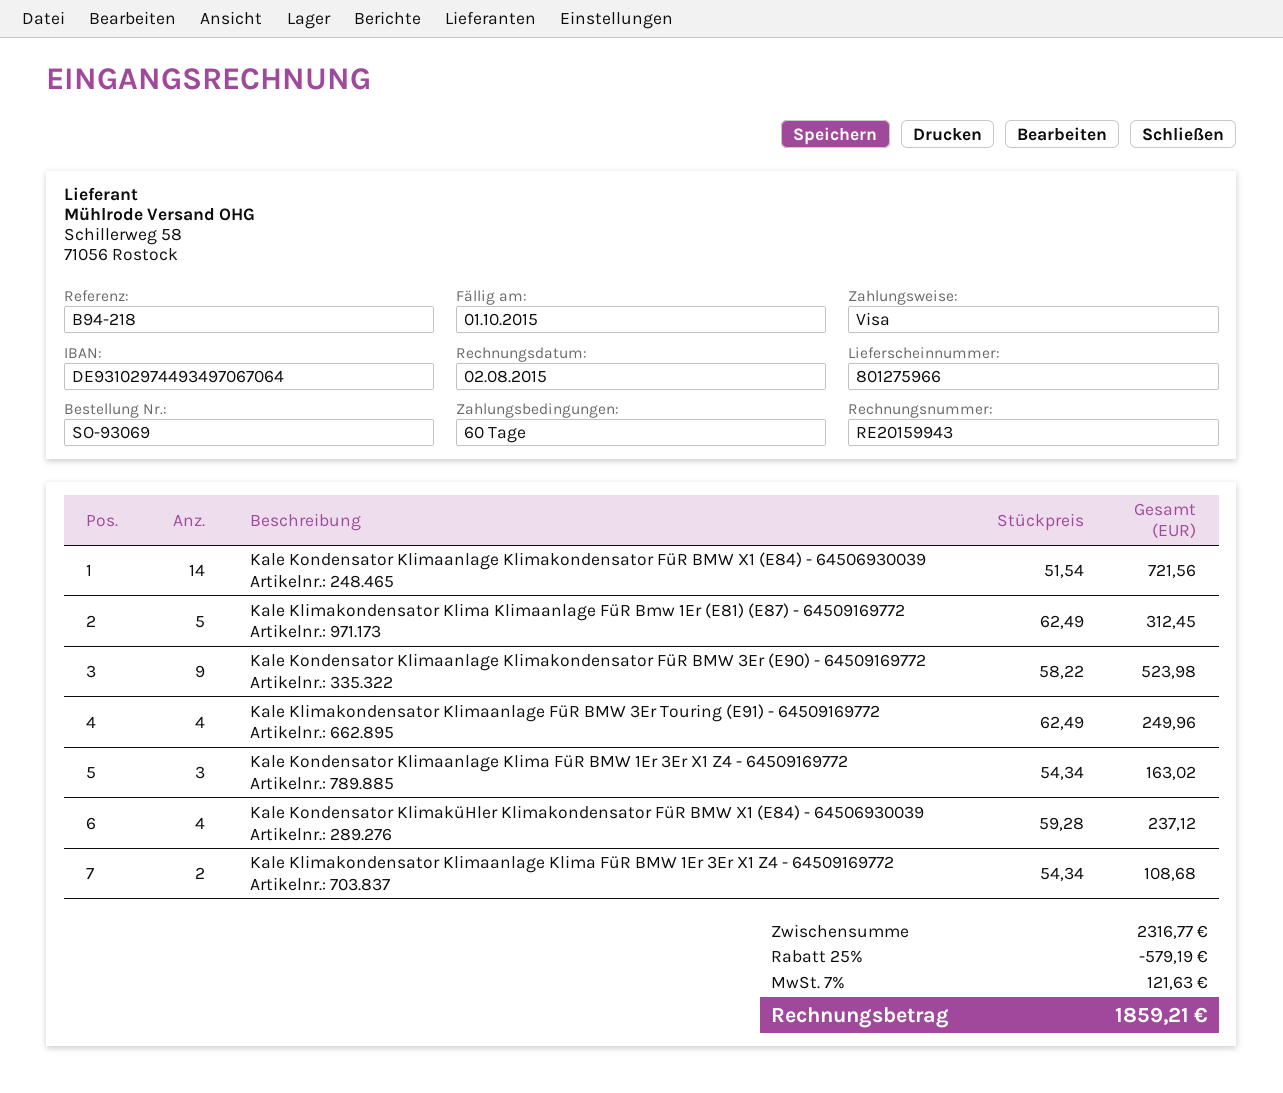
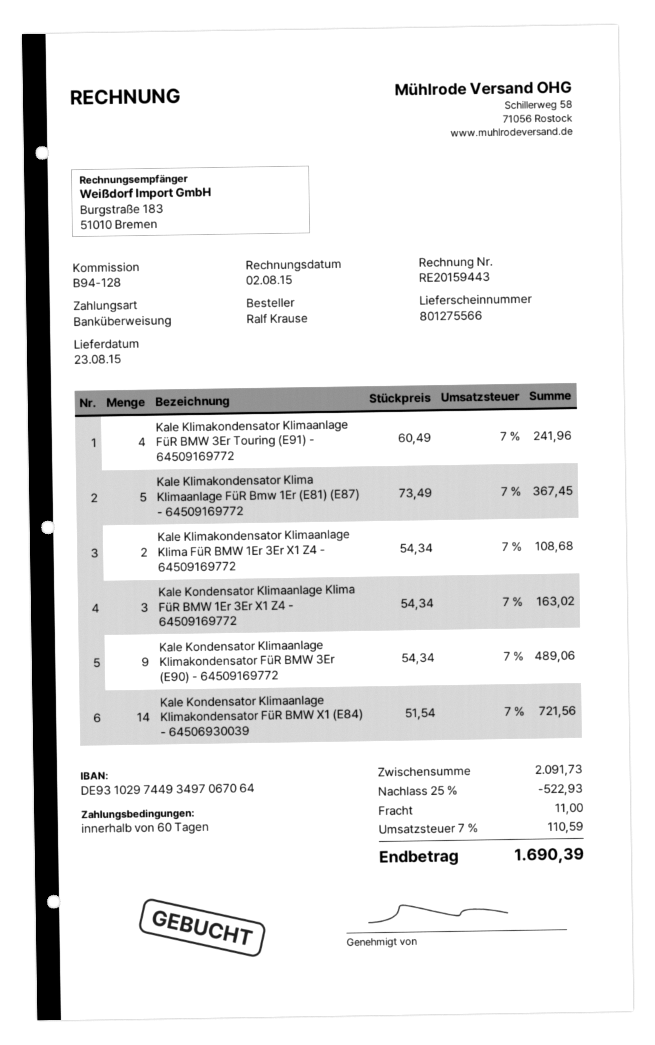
delivery note number: 801275966 -> 801275566
invoice number: RE20159943 -> RE20159443
reference: B94-218 -> B94-128
payment method: Visa -> bank transfer
Kale Klimakondensator Klima Klimaanlage FüR Bmw 1Er (E81) (E87) - 64509169772: 5 x 62.49 = 312.45 -> 5 x 73.49 = 367.45
Kale Kondensator Klimaanlage Klimakondensator FüR BMW 3Er (E90) - 64509169772: 9 x 58.22 = 523.98 -> 9 x 54.34 = 489.06
Kale Klimakondensator Klimaanlage FüR BMW 3Er Touring (E91) - 64509169772: 4 x 62.49 = 249.96 -> 4 x 60.49 = 241.96
Kale Kondensator KlimaküHler Klimakondensator FüR BMW X1 (E84) - 64506930039: 4 x 59.28 = 237.12 -> none
subtotal: 2316.77 -> 2091.73
discount: 25% = 579.19 -> 25% = 522.93
shipping: none -> 11.00
tax: 7% = 121.63 -> 7% = 110.59
total: 1859.21 -> 1690.39

